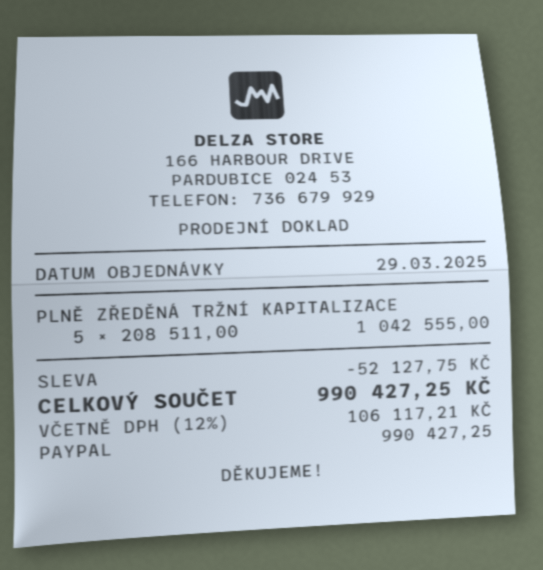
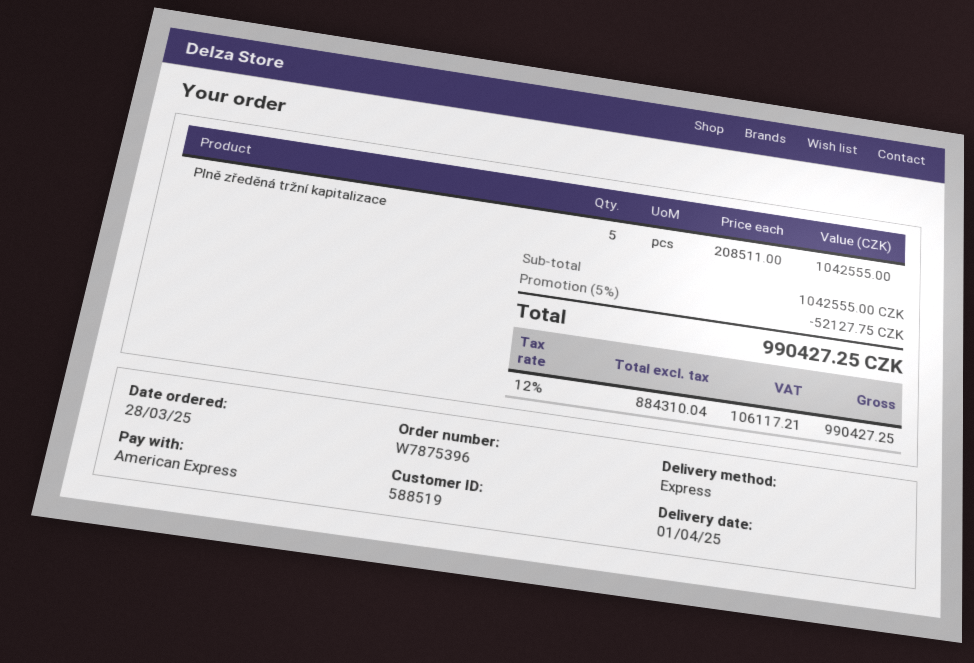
order date: 2025-03-29 -> 2025-03-28
payment method: PayPal -> American Express

